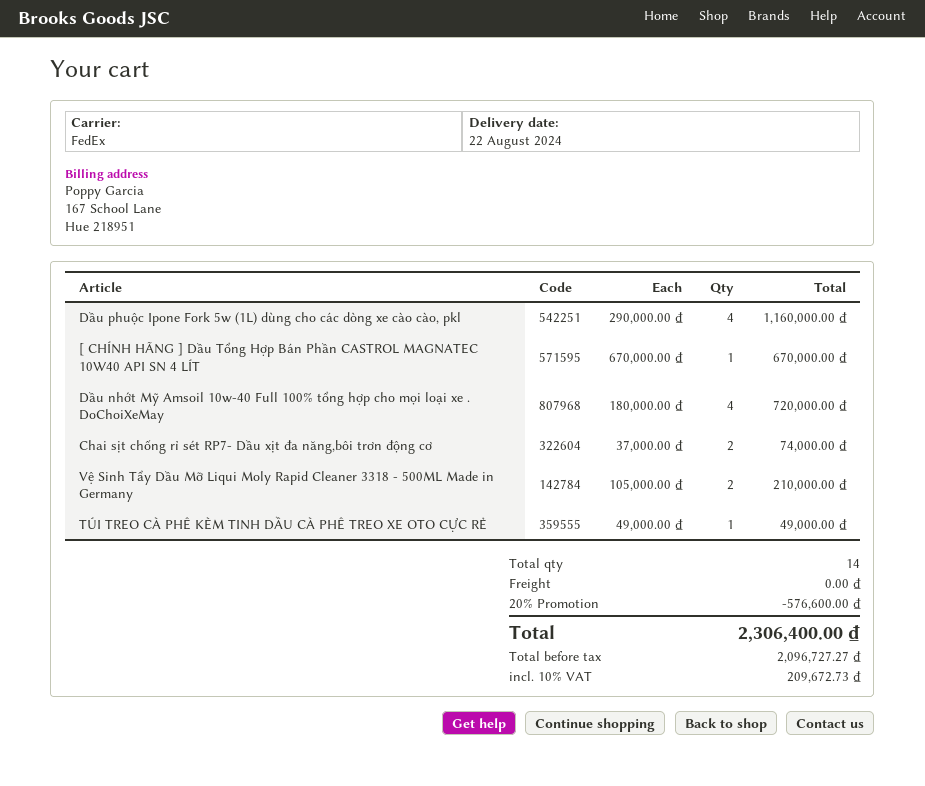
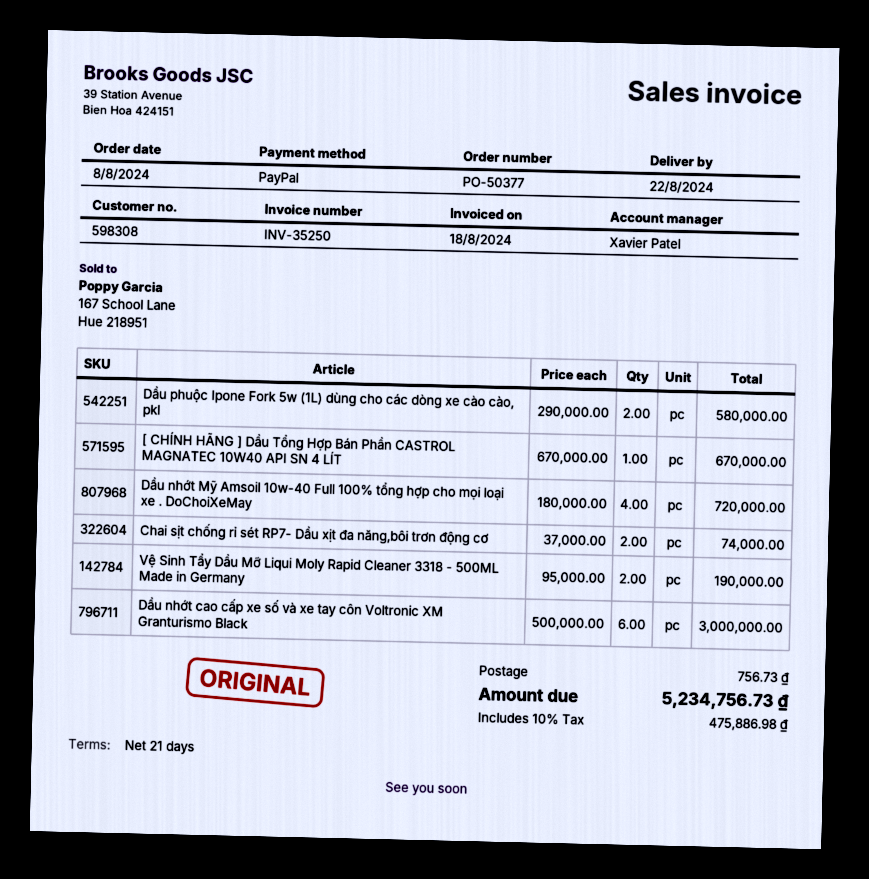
Dầu phuộc Ipone Fork 5w (1L) dùng cho các dòng xe cào cào, pkl: 4 x 290000.00 = 1160000.00 -> 2 x 290000.00 = 580000.00
Vệ Sinh Tẩy Dầu Mỡ Liqui Moly Rapid Cleaner 3318 - 500ML Made in Germany: 2 x 105000.00 = 210000.00 -> 2 x 95000.00 = 190000.00
TÚI TREO CÀ PHÊ KÈM TINH DẦU CÀ PHÊ TREO XE OTO CỰC RẺ: 1 x 49000.00 = 49000.00 -> none
Dầu nhớt cao cấp xe số và xe tay côn Voltronic XM Granturismo Black: none -> 6 x 500000.00 = 3000000.00
discount: 20% = 576600.00 -> none
shipping: 0.00 -> 756.73
tax: 10% = 209672.73 -> 10% = 475886.98
total: 2306400.00 -> 5234756.73

